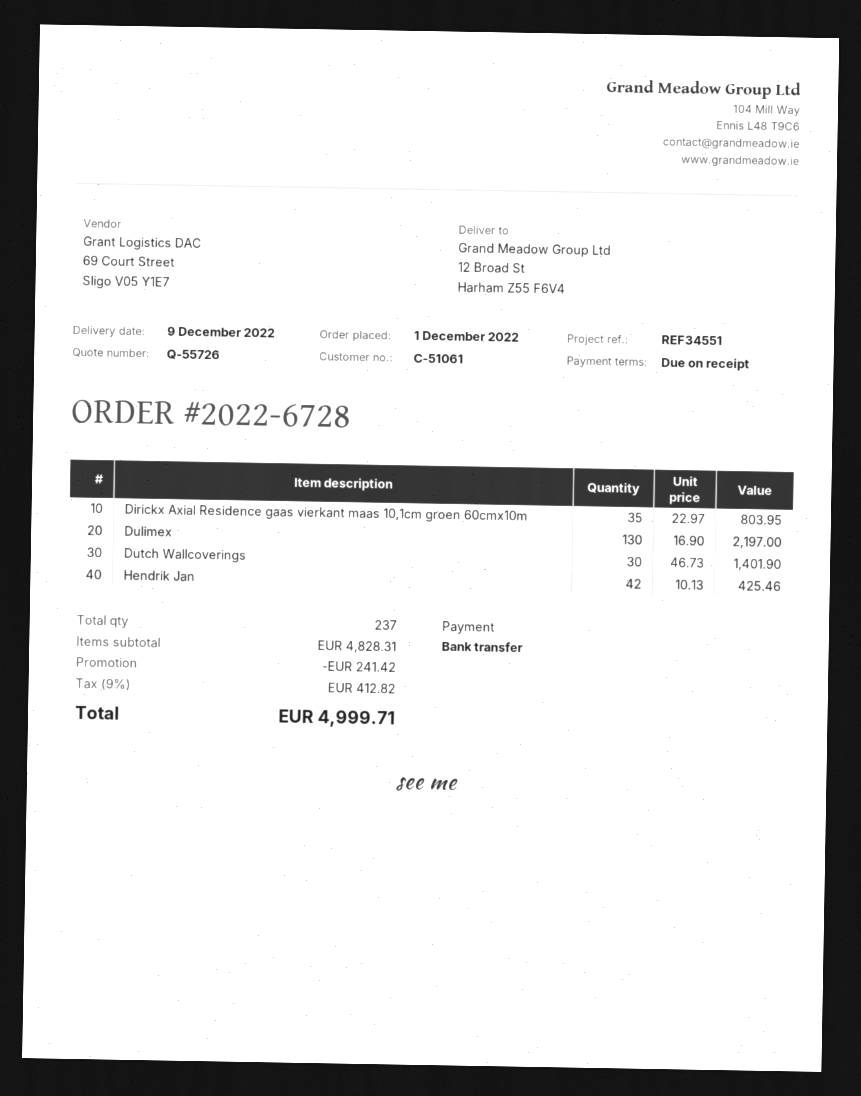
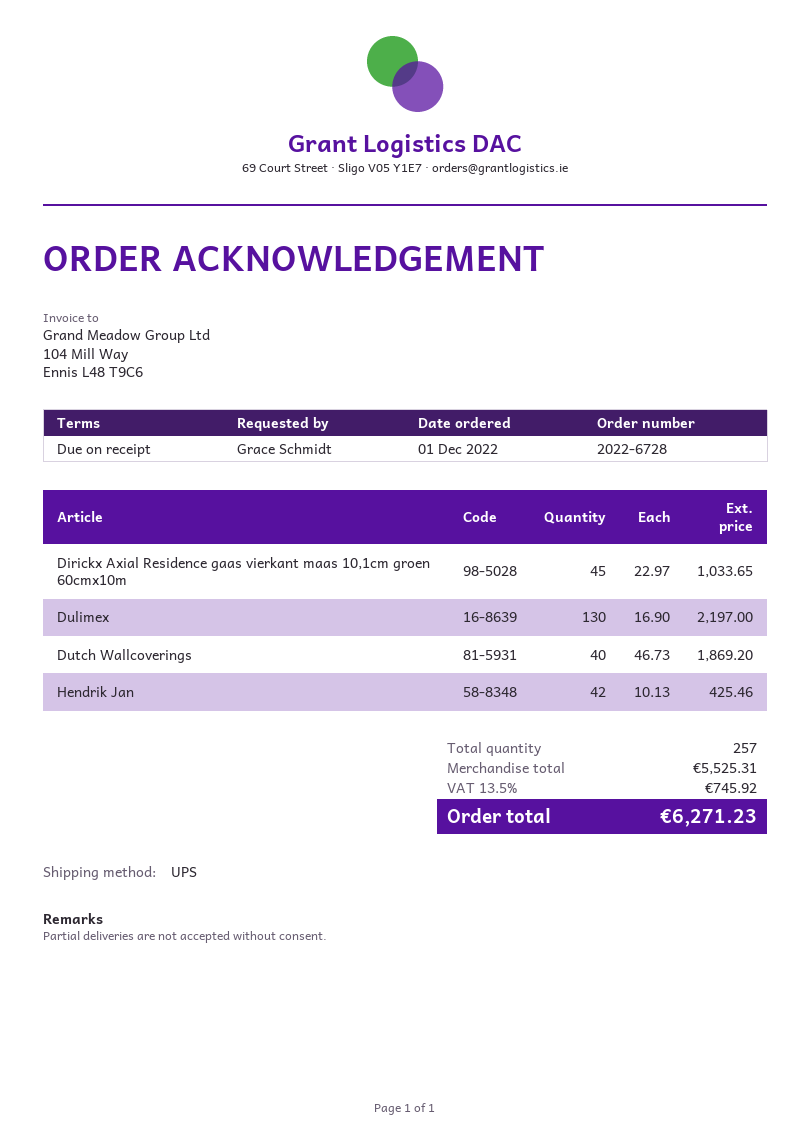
Dirickx Axial Residence gaas vierkant maas 10,1cm groen 60cmx10m: 35 x 22.97 = 803.95 -> 45 x 22.97 = 1033.65
Dutch Wallcoverings: 30 x 46.73 = 1401.90 -> 40 x 46.73 = 1869.20
total quantity: 237 -> 257
subtotal: 4828.31 -> 5525.31
discount: 241.42 -> none
tax: 9% = 412.82 -> 13.5% = 745.92
total: 4999.71 -> 6271.23

